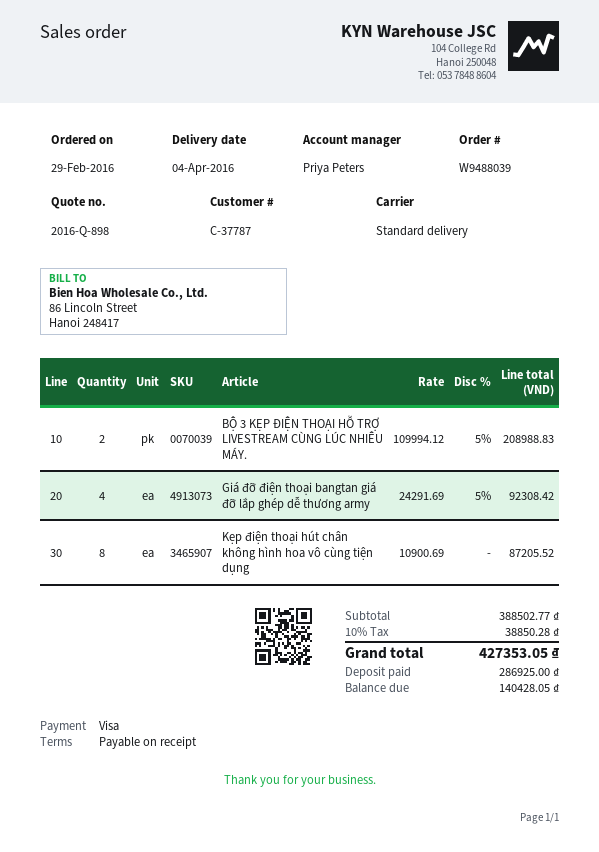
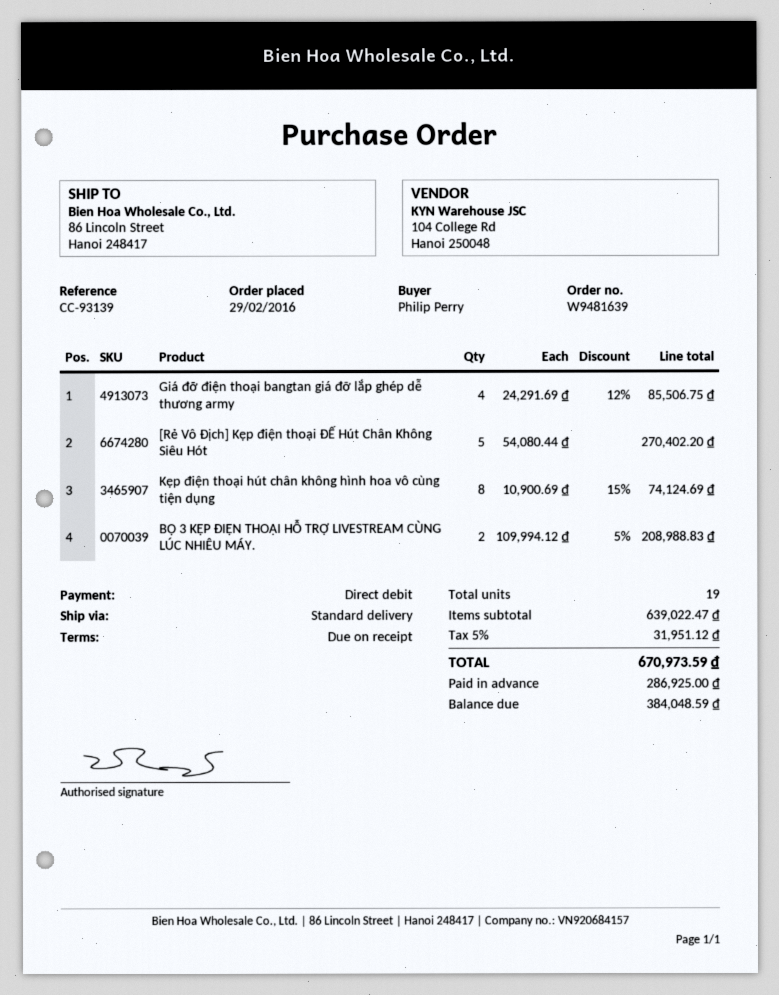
order number: W9488039 -> W9481639
payment method: Visa -> direct debit
Giá đỡ điện thoại bangtan giá đỡ lắp ghép dễ thương army: 4 x 24291.69 - 5% = 92308.42 -> 4 x 24291.69 - 12% = 85506.75
Kẹp điện thoại hút chân không hình hoa vô cùng tiện dụng: 8 x 10900.69 = 87205.52 -> 8 x 10900.69 - 15% = 74124.69
[Rẻ Vô Địch] Kẹp điện thoại ĐẾ Hút Chân Không Siêu Hót: none -> 5 x 54080.44 = 270402.20
subtotal: 388502.77 -> 639022.47
tax: 10% = 38850.28 -> 5% = 31951.12
total: 427353.05 -> 670973.59
balance: 140428.05 -> 384048.59

